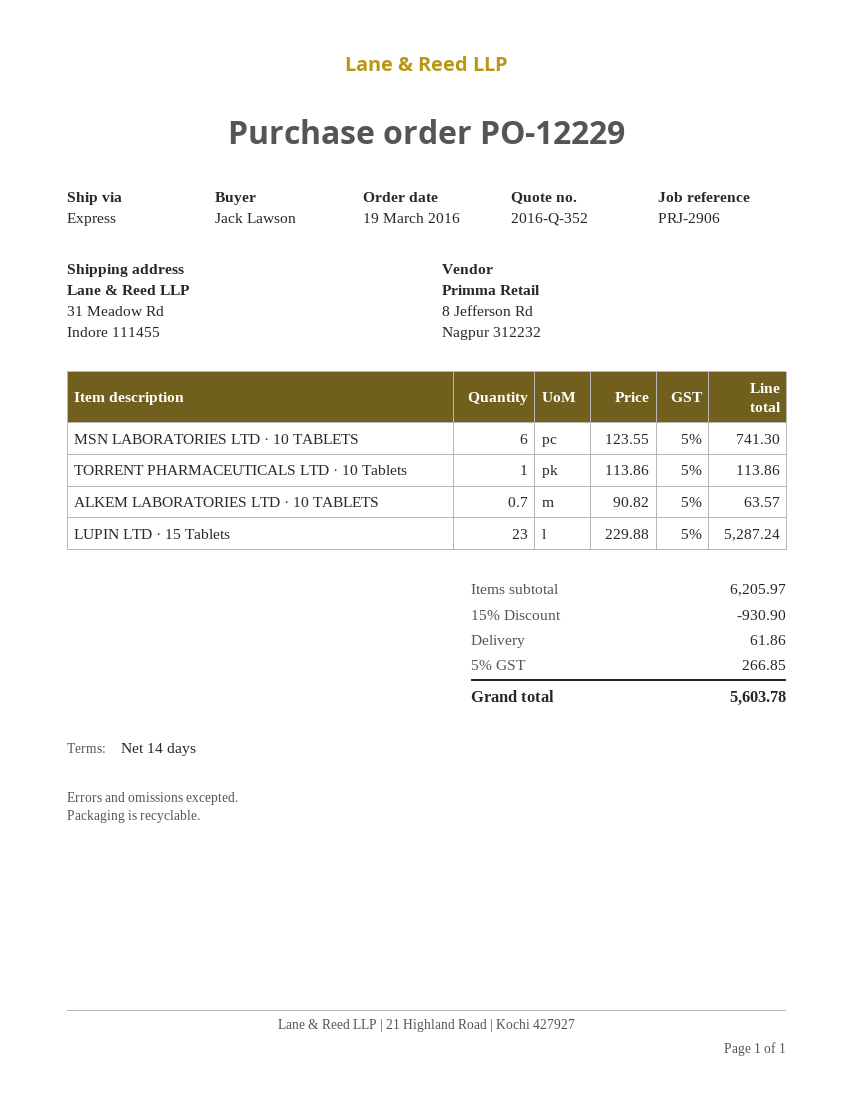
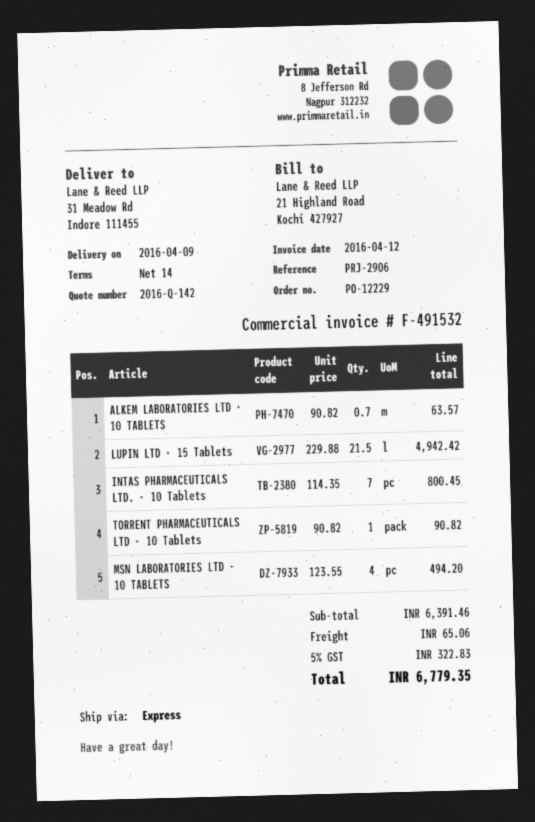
quote number: 2016-Q-352 -> 2016-Q-142
MSN LABORATORIES LTD · 10 TABLETS: 6 x 123.55 = 741.30 -> 4 x 123.55 = 494.20
TORRENT PHARMACEUTICALS LTD · 10 Tablets: 1 x 113.86 = 113.86 -> 1 x 90.82 = 90.82
LUPIN LTD · 15 Tablets: 23 x 229.88 = 5287.24 -> 21.5 x 229.88 = 4942.42
INTAS PHARMACEUTICALS LTD. · 10 Tablets: none -> 7 x 114.35 = 800.45
subtotal: 6205.97 -> 6391.46
discount: 15% = 930.90 -> none
shipping: 61.86 -> 65.06
tax: 5% = 266.85 -> 5% = 322.83
total: 5603.78 -> 6779.35

